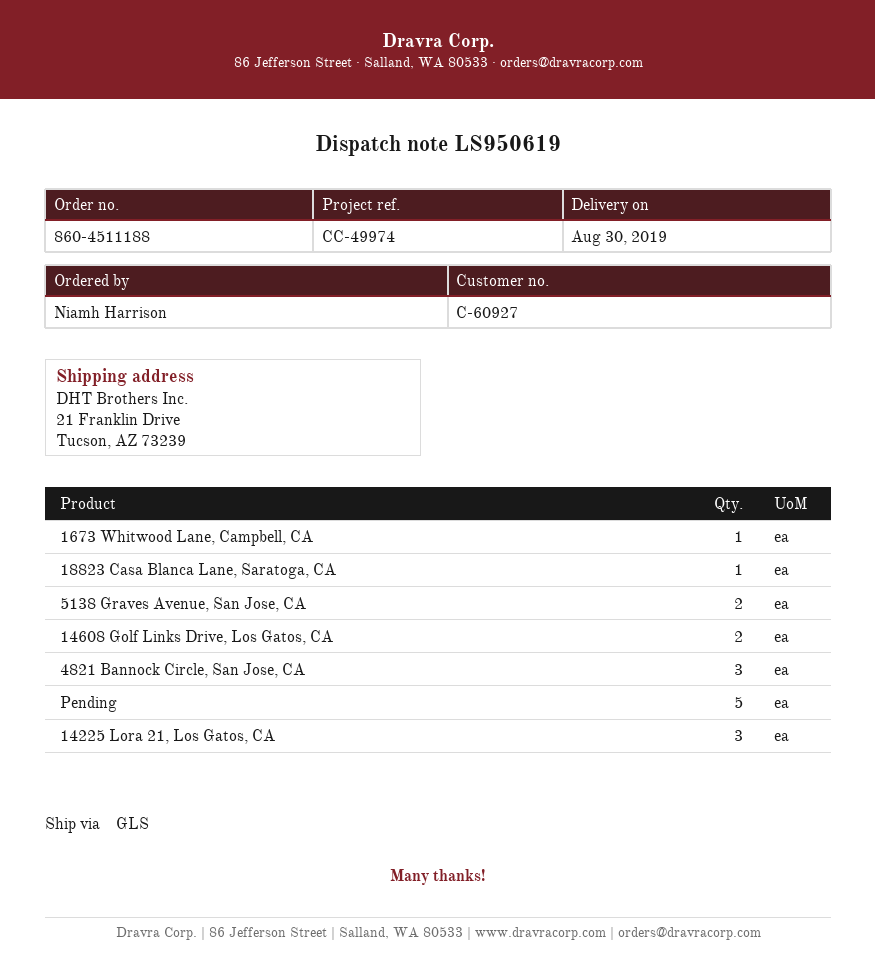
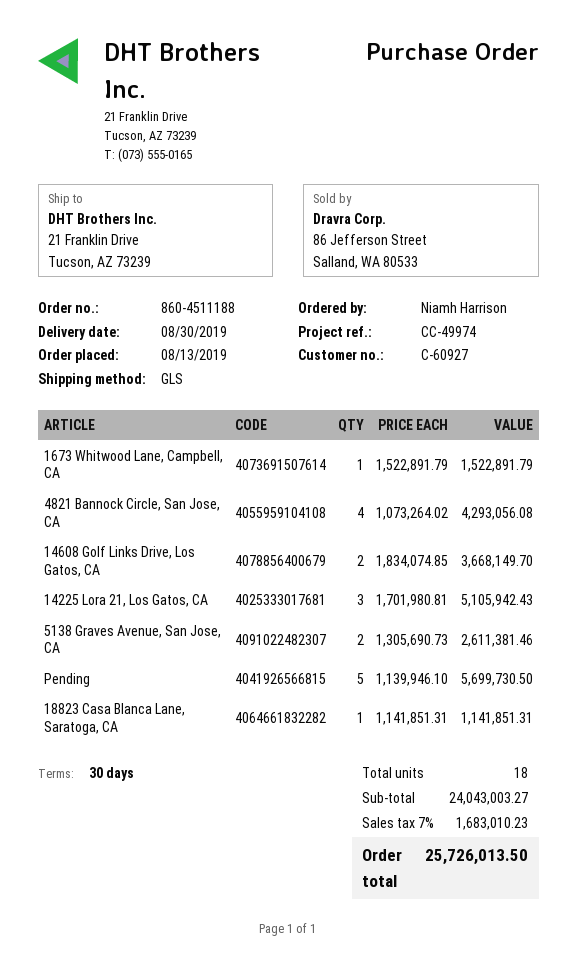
4821 Bannock Circle, San Jose, CA: 3 -> 4

